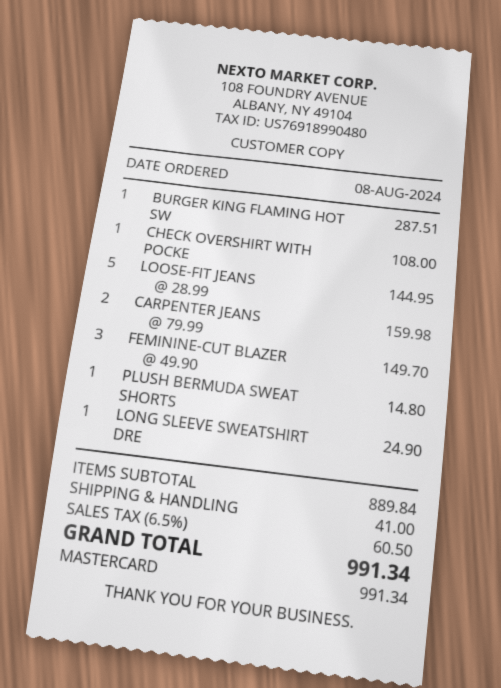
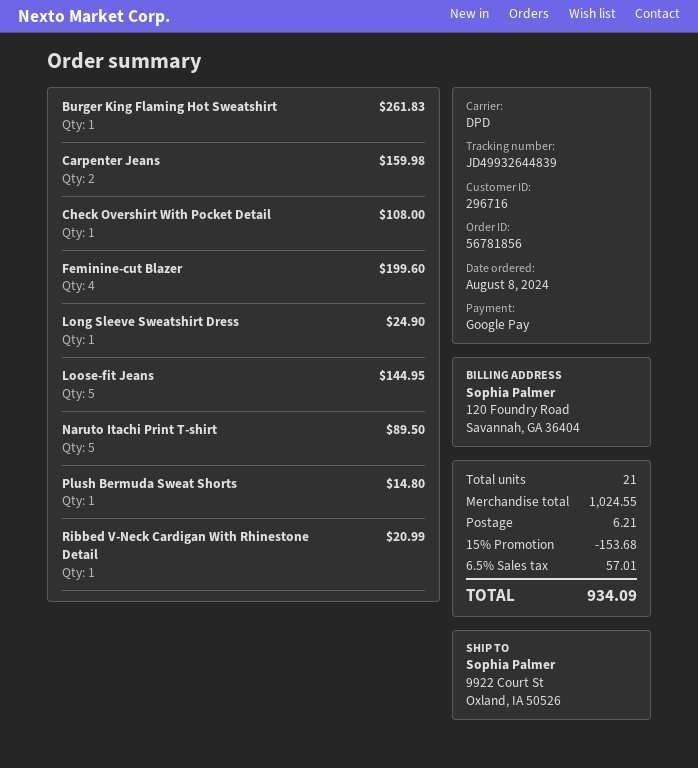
payment method: Mastercard -> Google Pay
BURGER KING FLAMING HOT SW: 1 for 287.51 -> 1 for 261.83
FEMININE-CUT BLAZER: 3 for 149.70 -> 4 for 199.60
Naruto Itachi Print T-shirt: none -> 5 for 89.50
Ribbed V-Neck Cardigan With Rhinestone Detail: none -> 1 for 20.99
subtotal: 889.84 -> 1024.55
discount: none -> 15% = 153.68
shipping: 41.00 -> 6.21
tax: 6.5% = 60.50 -> 6.5% = 57.01
total: 991.34 -> 934.09

